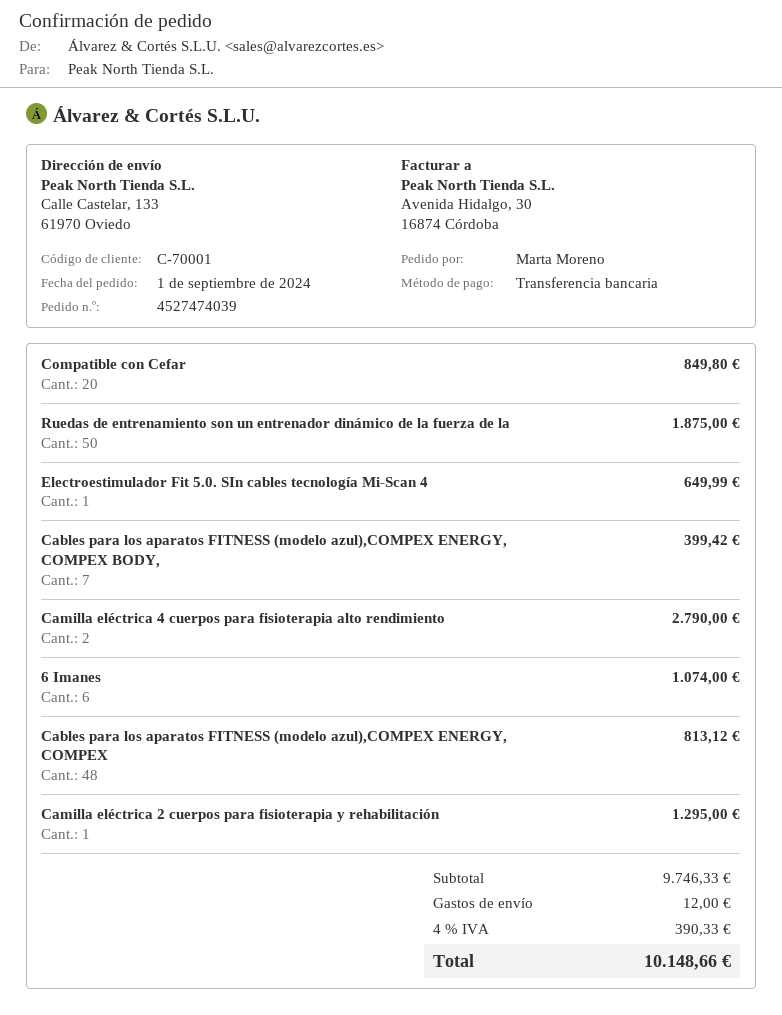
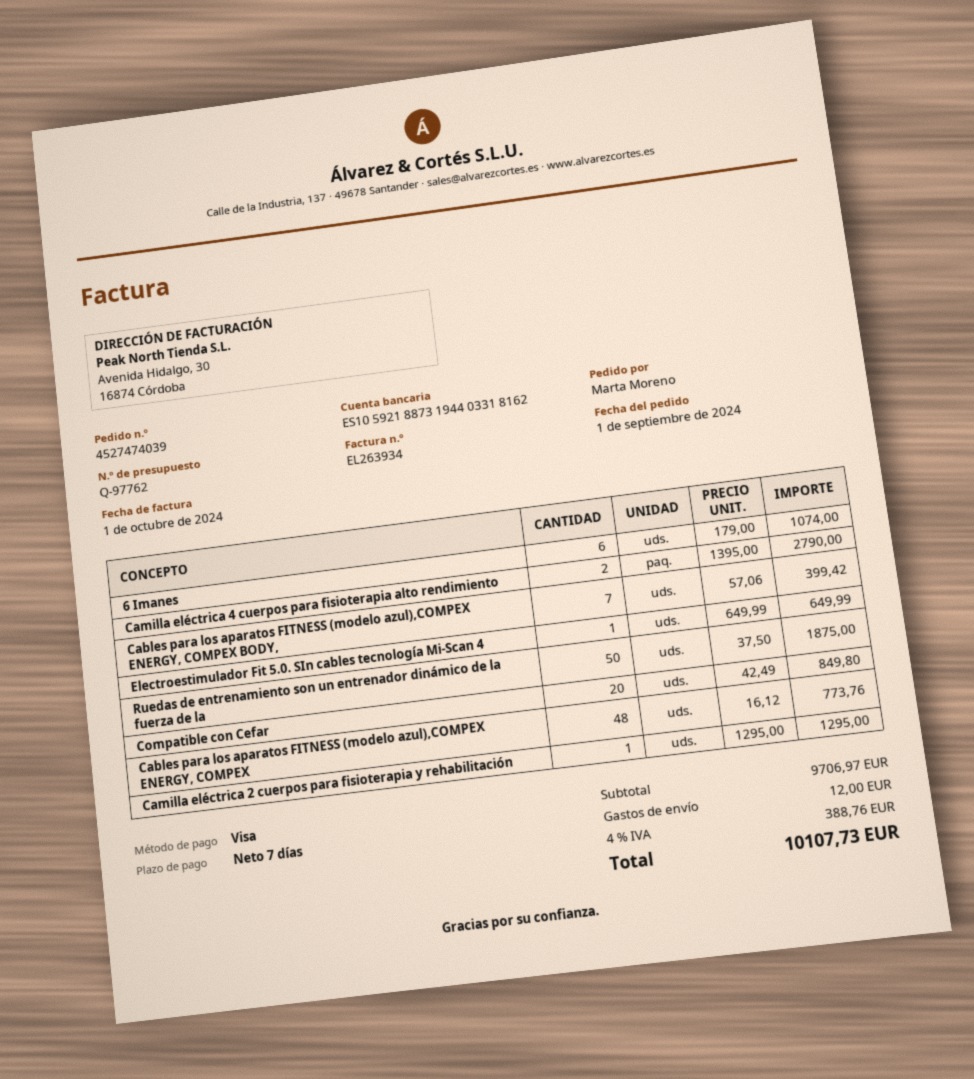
payment method: bank transfer -> Visa
Cables para los aparatos FITNESS (modelo azul),COMPEX ENERGY, COMPEX: 48 for 813.12 -> 48 for 773.76
subtotal: 9746.33 -> 9706.97
tax: 4% = 390.33 -> 4% = 388.76
total: 10148.66 -> 10107.73

